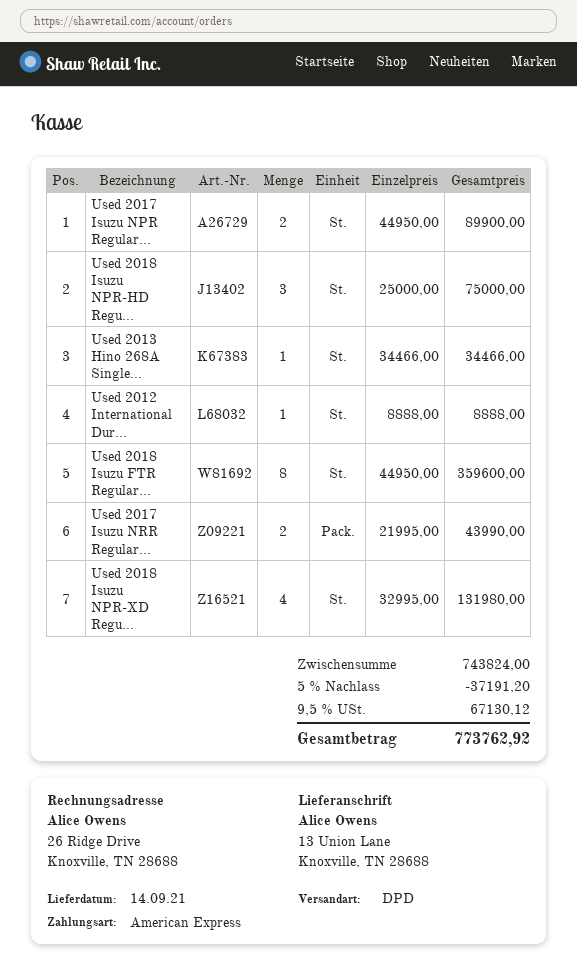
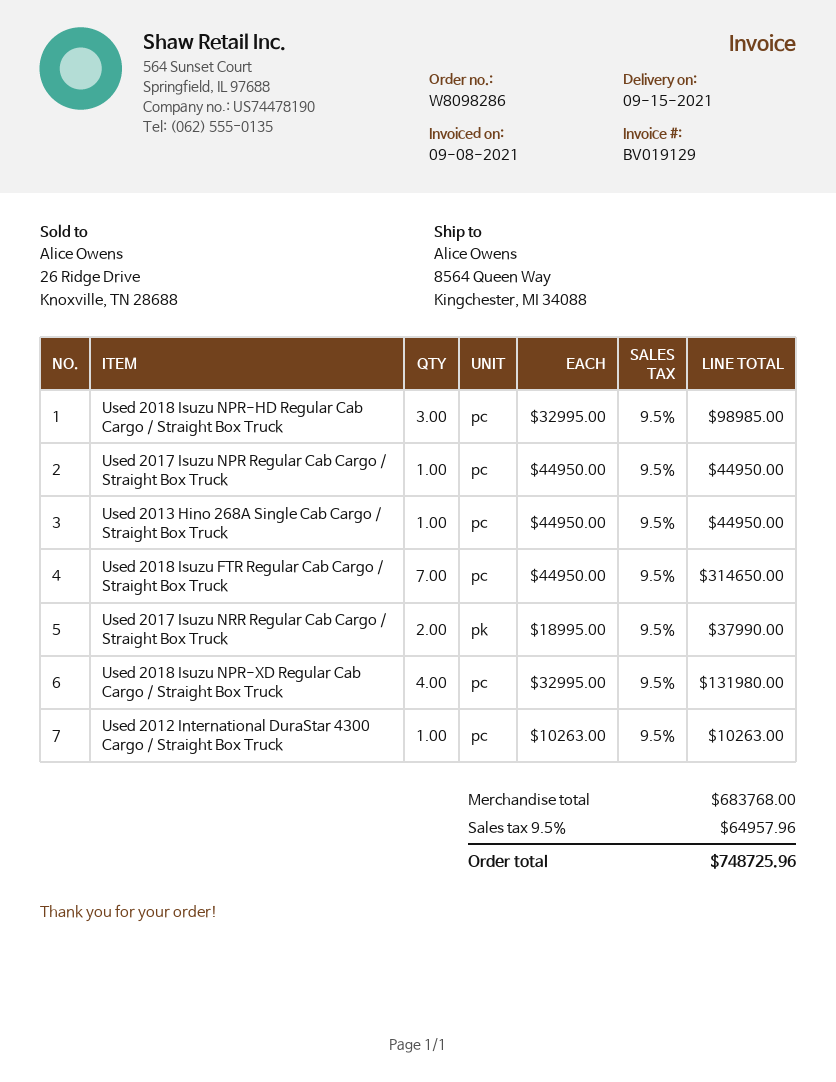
delivery date: 2021-09-14 -> 2021-09-15
ship to: 13 Union Lane, Knoxville, TN 28688 -> 8564 Queen Way, Kingchester, MI 34088
Used 2017 Isuzu NPR Regular...: 2 x 44950.00 = 89900.00 -> 1 x 44950.00 = 44950.00
Used 2018 Isuzu NPR-HD Regu...: 3 x 25000.00 = 75000.00 -> 3 x 32995.00 = 98985.00
Used 2013 Hino 268A Single...: 1 x 34466.00 = 34466.00 -> 1 x 44950.00 = 44950.00
Used 2012 International Dur...: 1 x 8888.00 = 8888.00 -> 1 x 10263.00 = 10263.00
Used 2018 Isuzu FTR Regular...: 8 x 44950.00 = 359600.00 -> 7 x 44950.00 = 314650.00
Used 2017 Isuzu NRR Regular...: 2 x 21995.00 = 43990.00 -> 2 x 18995.00 = 37990.00
subtotal: 743824.00 -> 683768.00
discount: 5% = 37191.20 -> none
tax: 9.5% = 67130.12 -> 9.5% = 64957.96
total: 773762.92 -> 748725.96

